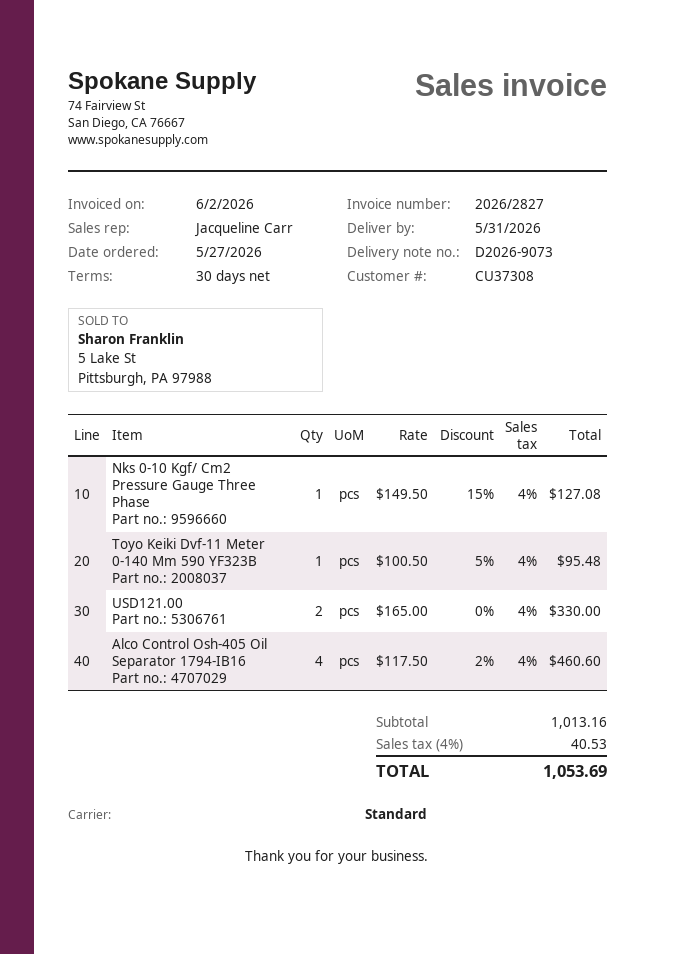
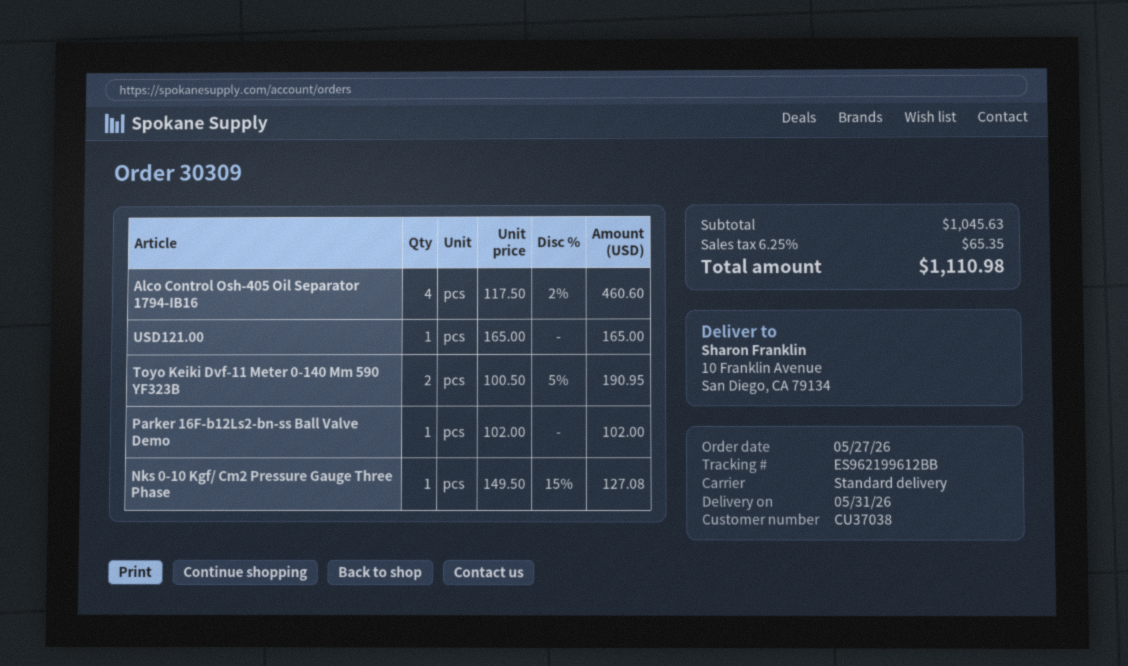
customer number: CU37308 -> CU37038
Toyo Keiki Dvf-11 Meter 0-140 Mm 590 YF323B: 1 x 100.50 - 5% = 95.48 -> 2 x 100.50 - 5% = 190.95
USD121.00: 2 x 165.00 = 330.00 -> 1 x 165.00 = 165.00
Parker 16F-b12Ls2-bn-ss Ball Valve Demo: none -> 1 x 102.00 = 102.00
subtotal: 1013.16 -> 1045.63
tax: 4% = 40.53 -> 6.25% = 65.35
total: 1053.69 -> 1110.98

